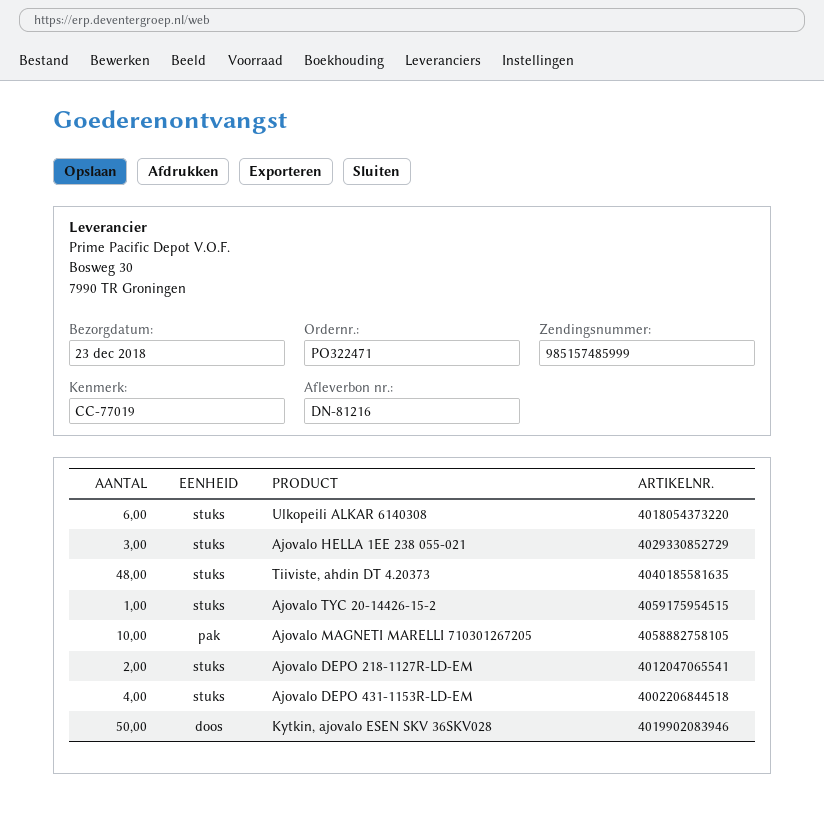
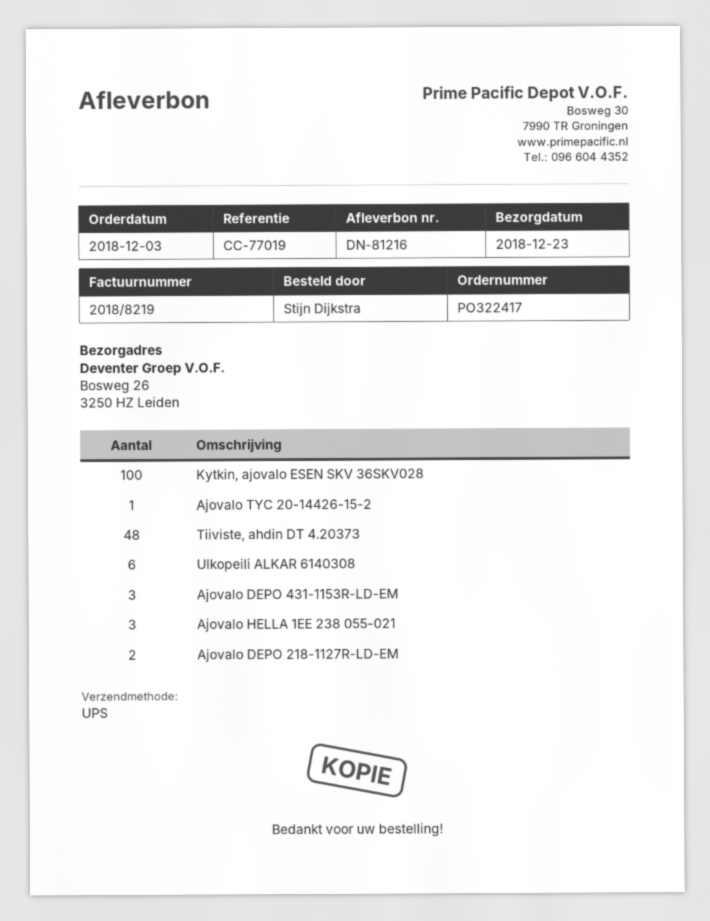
order number: PO322471 -> PO322417
Ajovalo MAGNETI MARELLI 710301267205: 10 -> none
Ajovalo DEPO 431-1153R-LD-EM: 4 -> 3
Kytkin, ajovalo ESEN SKV 36SKV028: 50 -> 100

